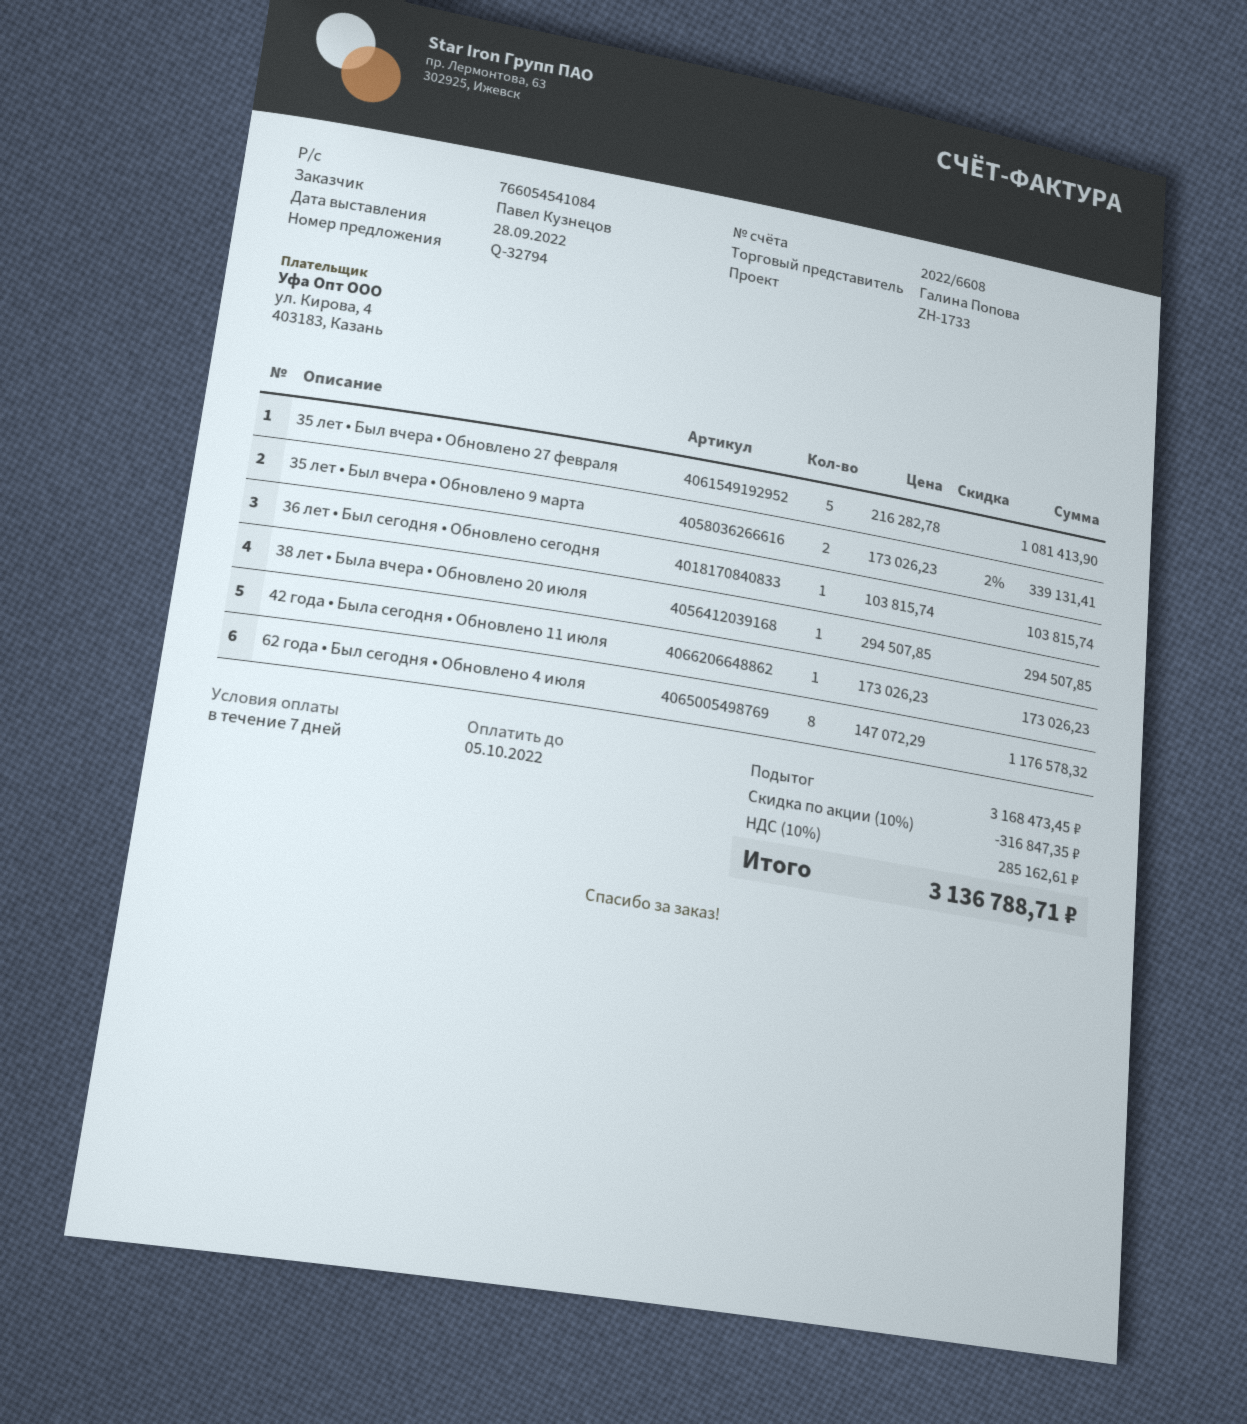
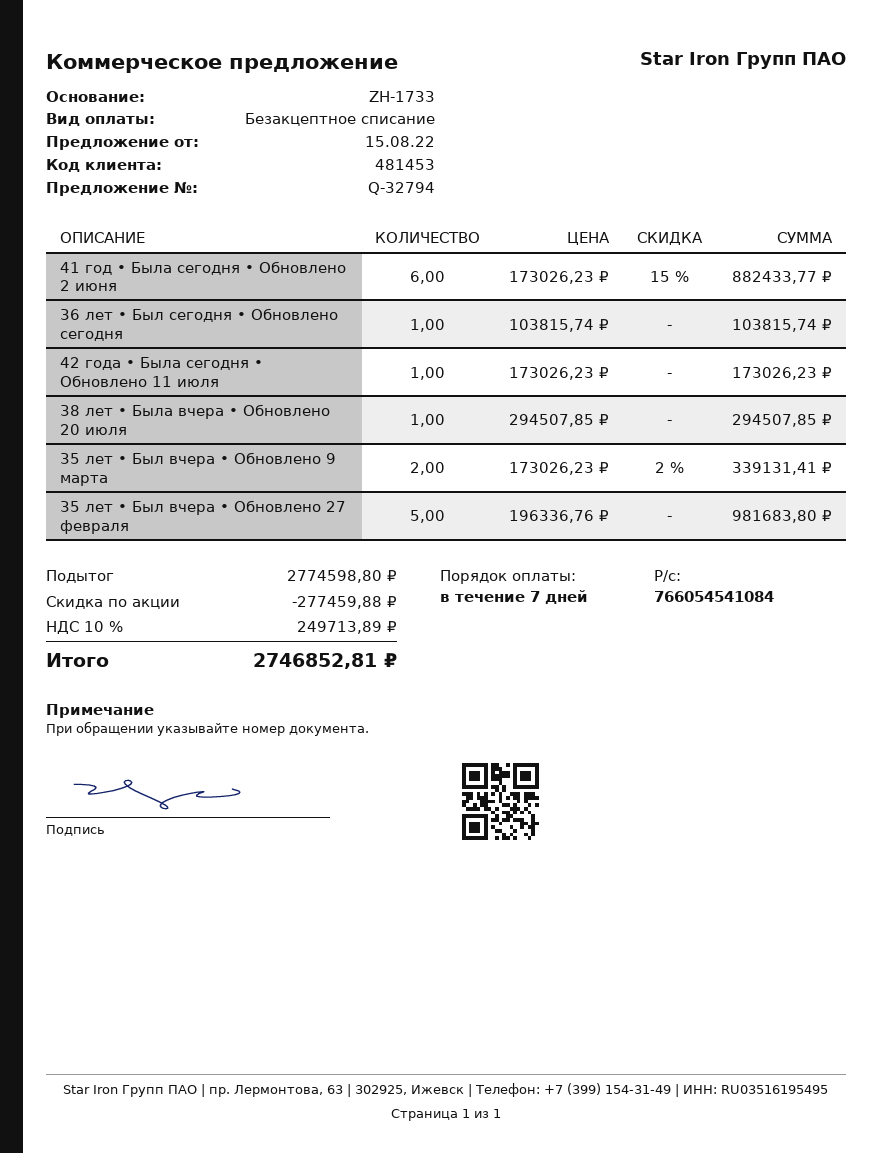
35 лет • Был вчера • Обновлено 27 февраля: 5 x 216282.78 = 1081413.90 -> 5 x 196336.76 = 981683.80
62 года • Был сегодня • Обновлено 4 июля: 8 x 147072.29 = 1176578.32 -> none
41 год • Была сегодня • Обновлено 2 июня: none -> 6 x 173026.23 - 15% = 882433.77
subtotal: 3168473.45 -> 2774598.80
discount: 316847.35 -> 277459.88
tax: 10% = 285162.61 -> 10% = 249713.89
total: 3136788.71 -> 2746852.81

